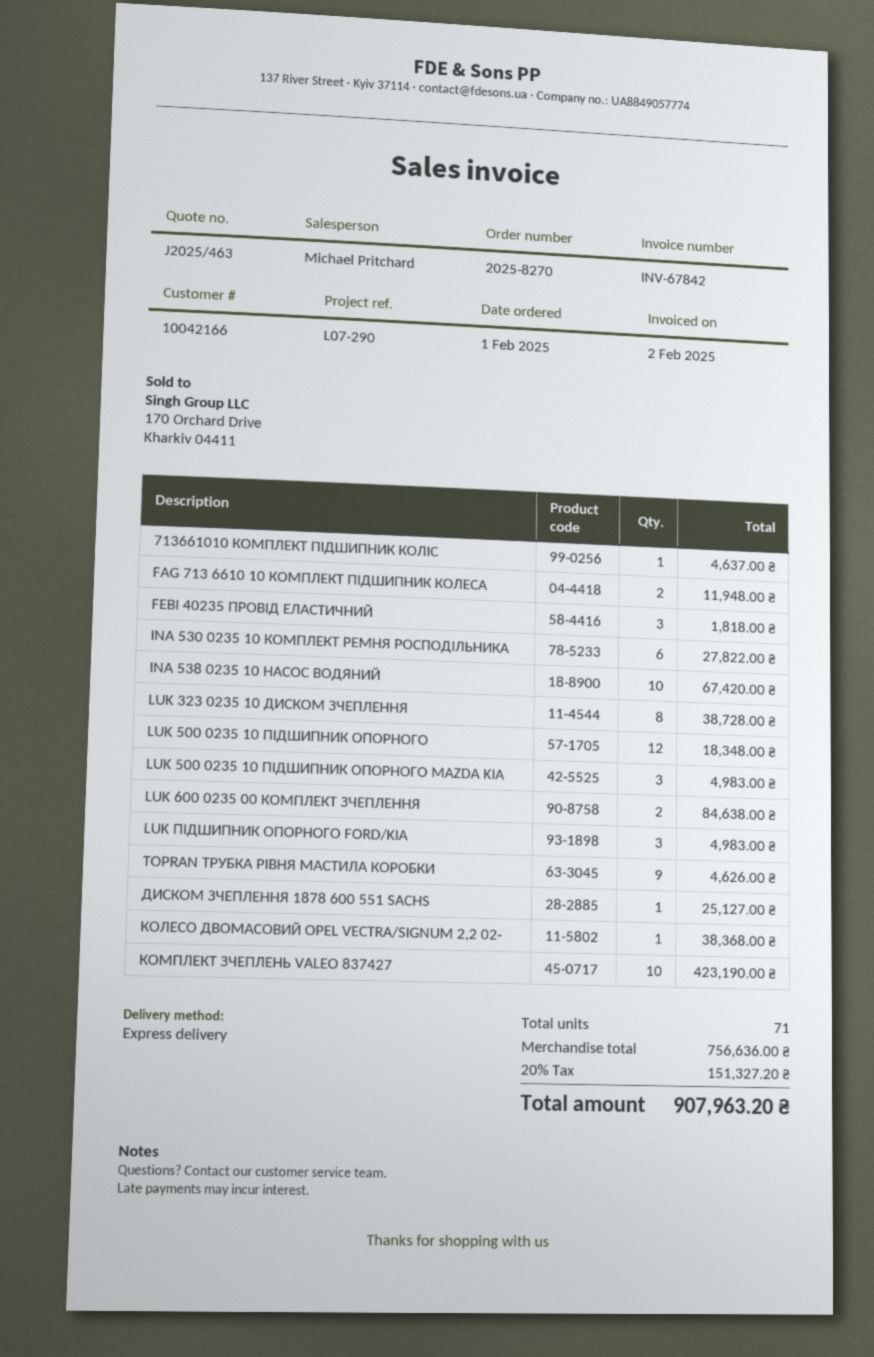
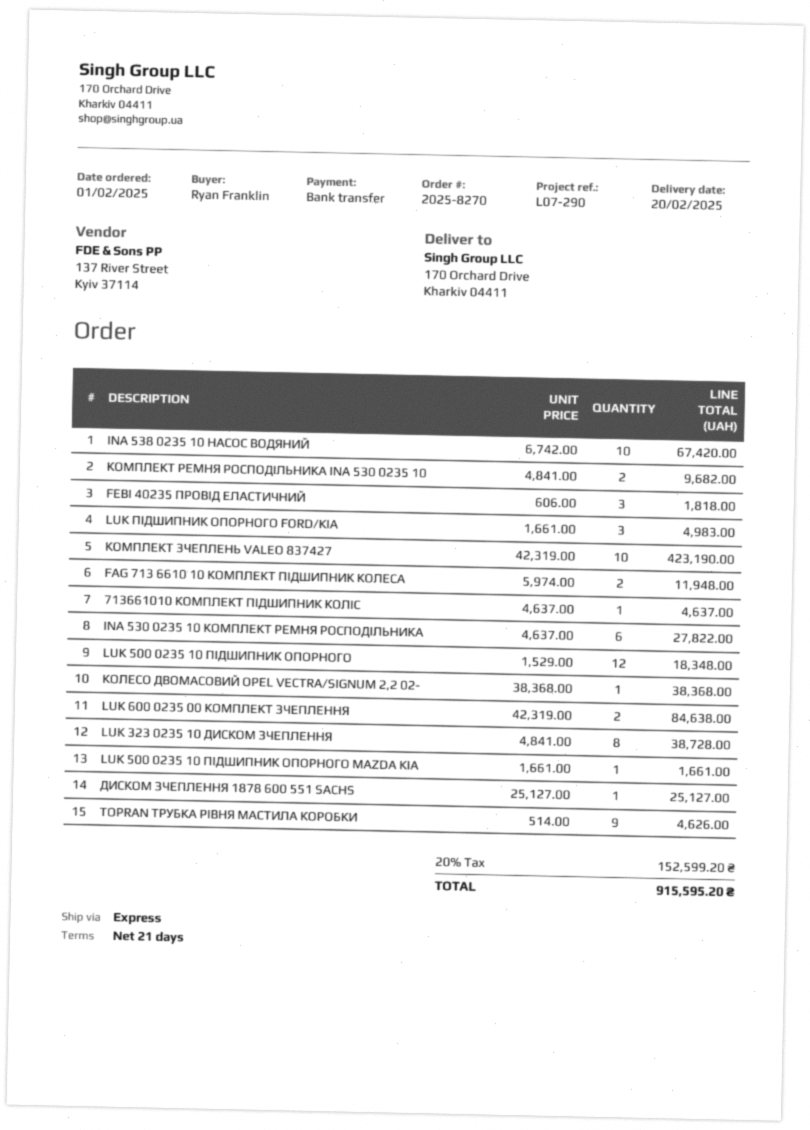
LUK 500 0235 10 ПІДШИПНИК ОПОРНОГО MAZDA KIA: 3 for 4983.00 -> 1 for 1661.00
КОМПЛЕКТ РЕМНЯ РОСПОДІЛЬНИКА INA 530 0235 10: none -> 2 for 9682.00
tax: 20% = 151327.20 -> 20% = 152599.20
total: 907963.20 -> 915595.20

